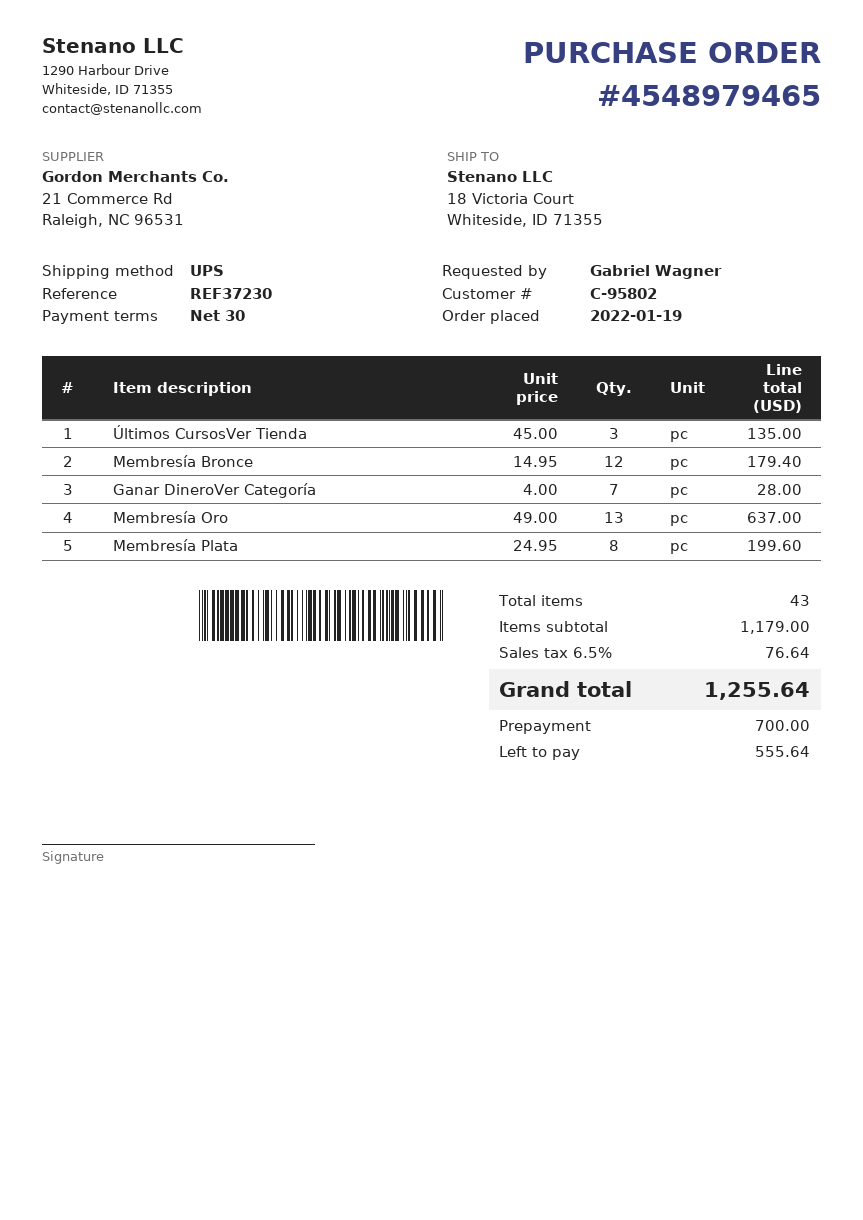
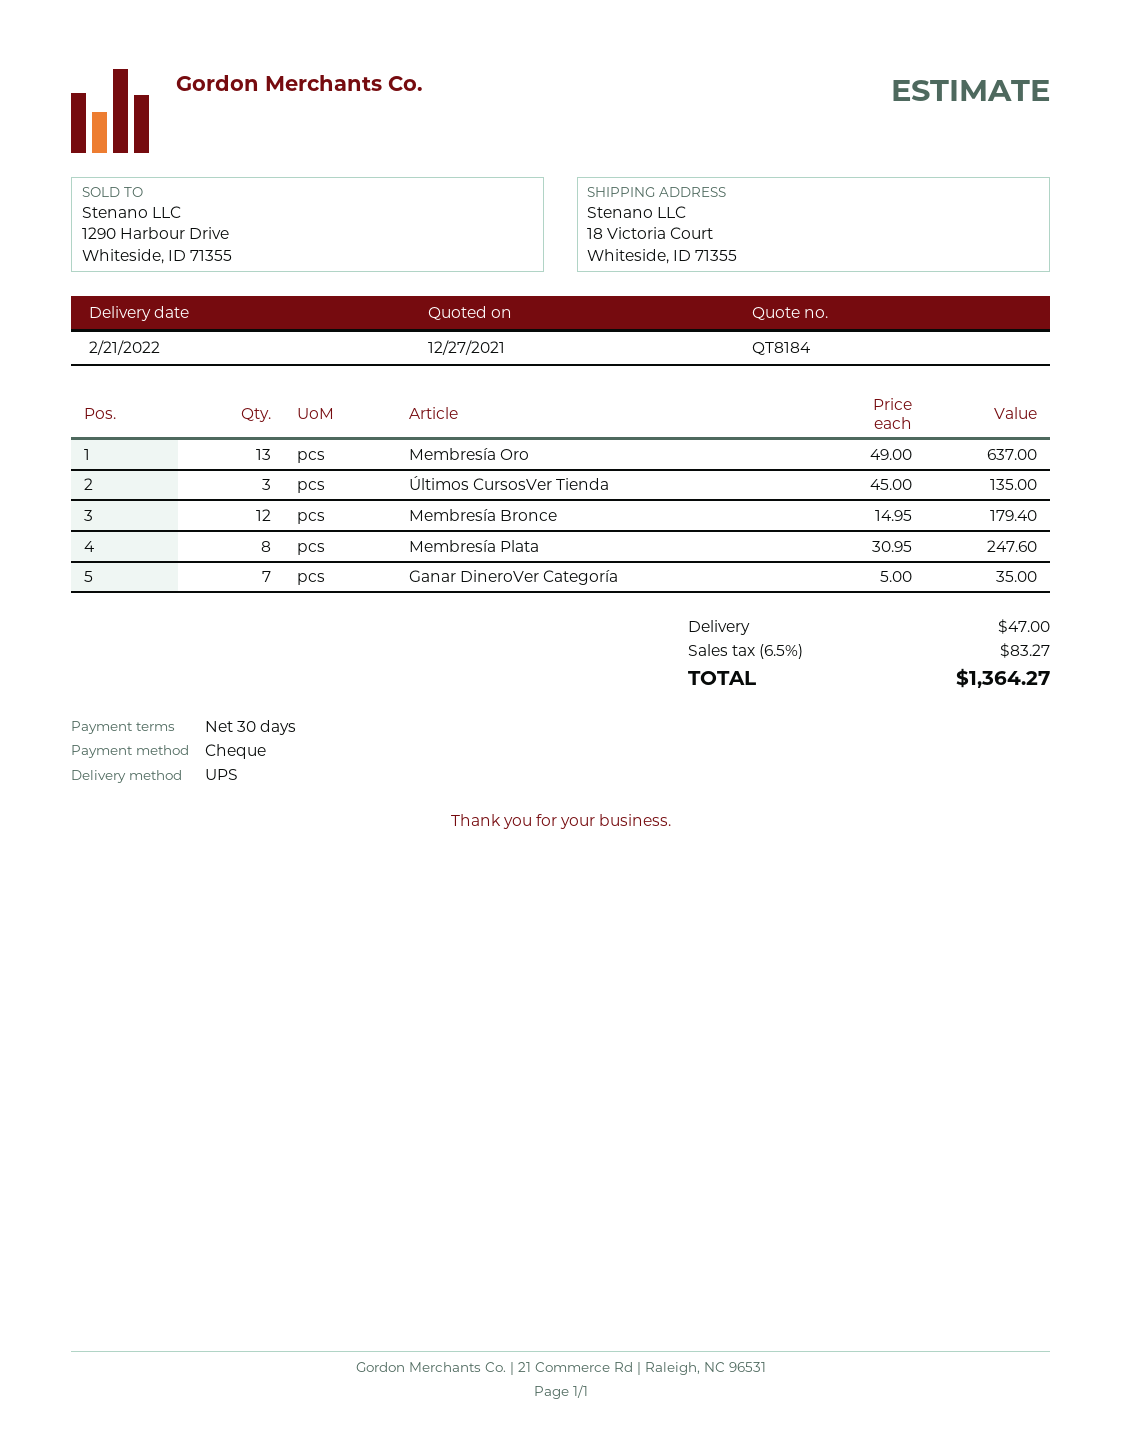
Ganar DineroVer Categoría: 7 x 4.00 = 28.00 -> 7 x 5.00 = 35.00
Membresía Plata: 8 x 24.95 = 199.60 -> 8 x 30.95 = 247.60
shipping: none -> 47.00
tax: 6.5% = 76.64 -> 6.5% = 83.27
total: 1255.64 -> 1364.27

